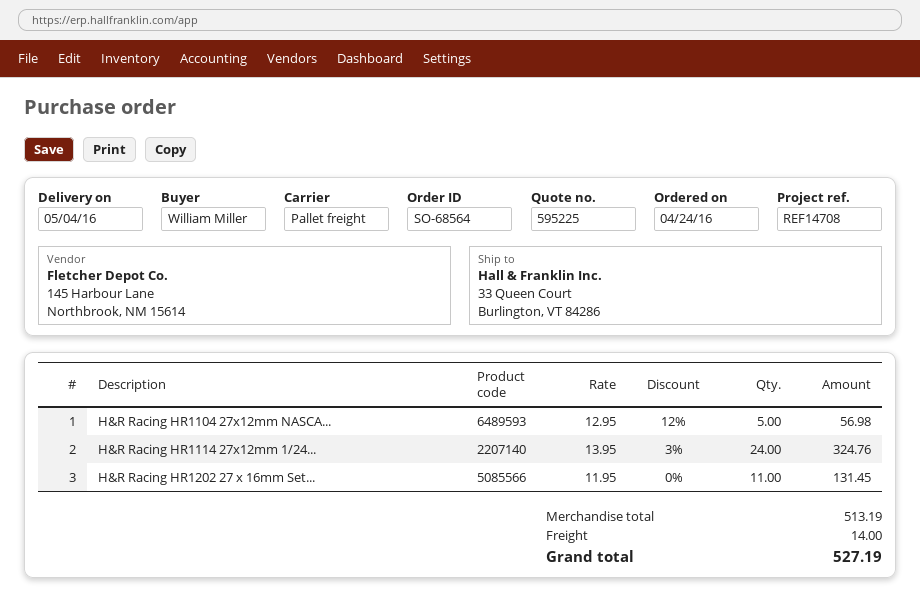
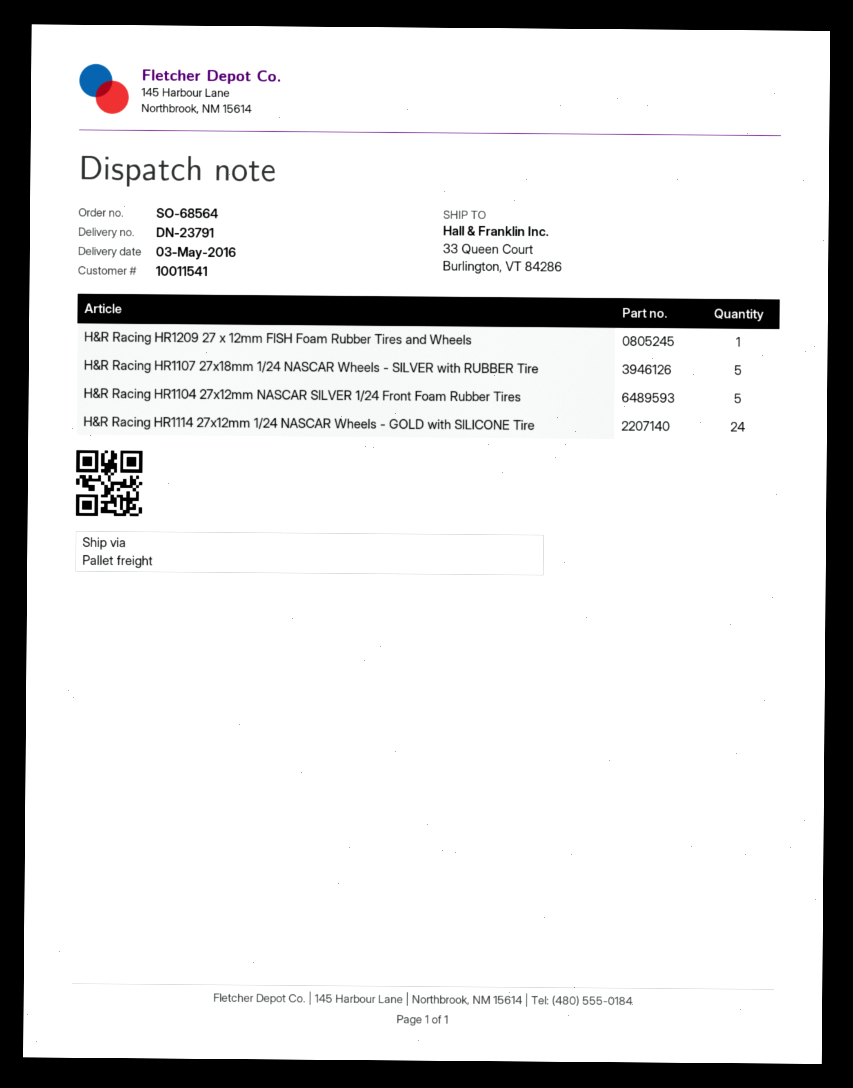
delivery date: 2016-05-04 -> 2016-05-03
H&R Racing HR1202 27 x 16mm Set...: 11 -> none
H&R Racing HR1209 27 x 12mm FISH Foam Rubber Tires and Wheels: none -> 1
H&R Racing HR1107 27x18mm 1/24 NASCAR Wheels - SILVER with RUBBER Tire: none -> 5

